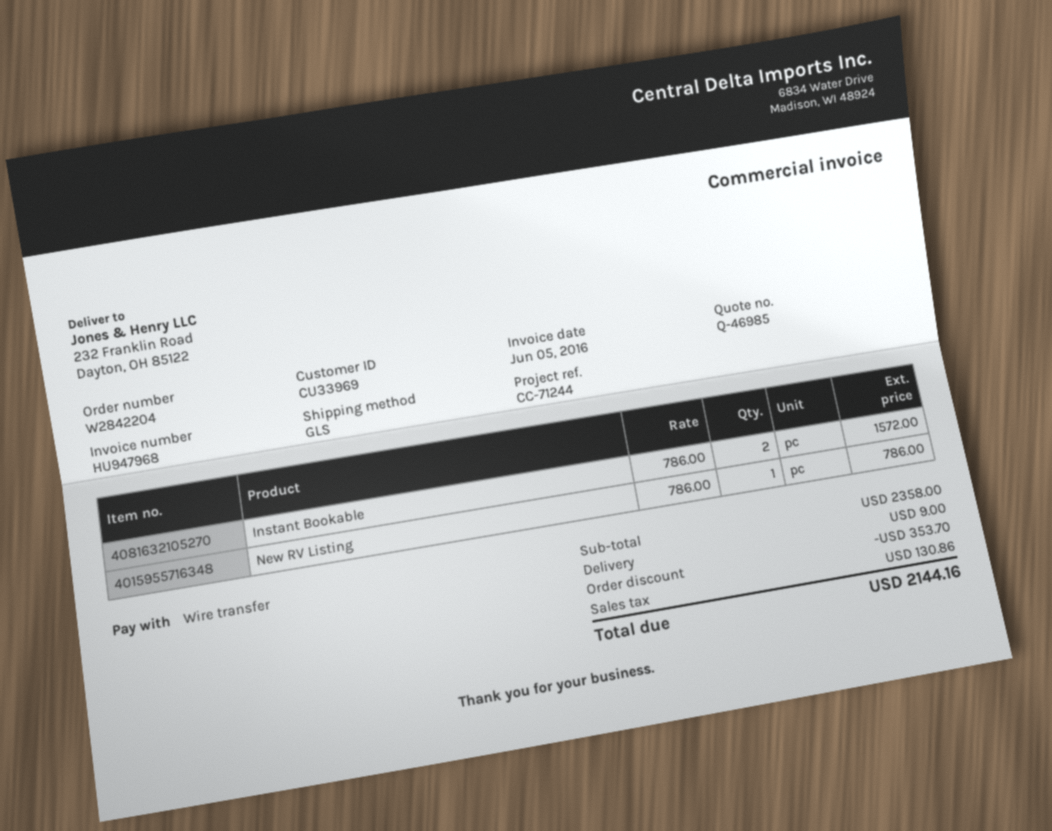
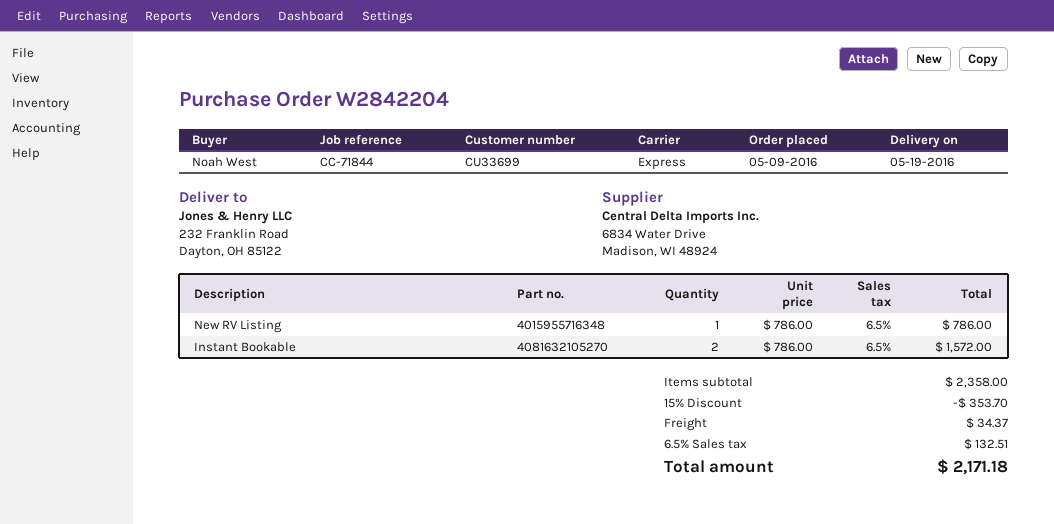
customer number: CU33969 -> CU33699
reference: CC-71244 -> CC-71844
shipping method: GLS -> express
shipping: 9.00 -> 34.37
tax: 130.86 -> 132.51
total: 2144.16 -> 2171.18

